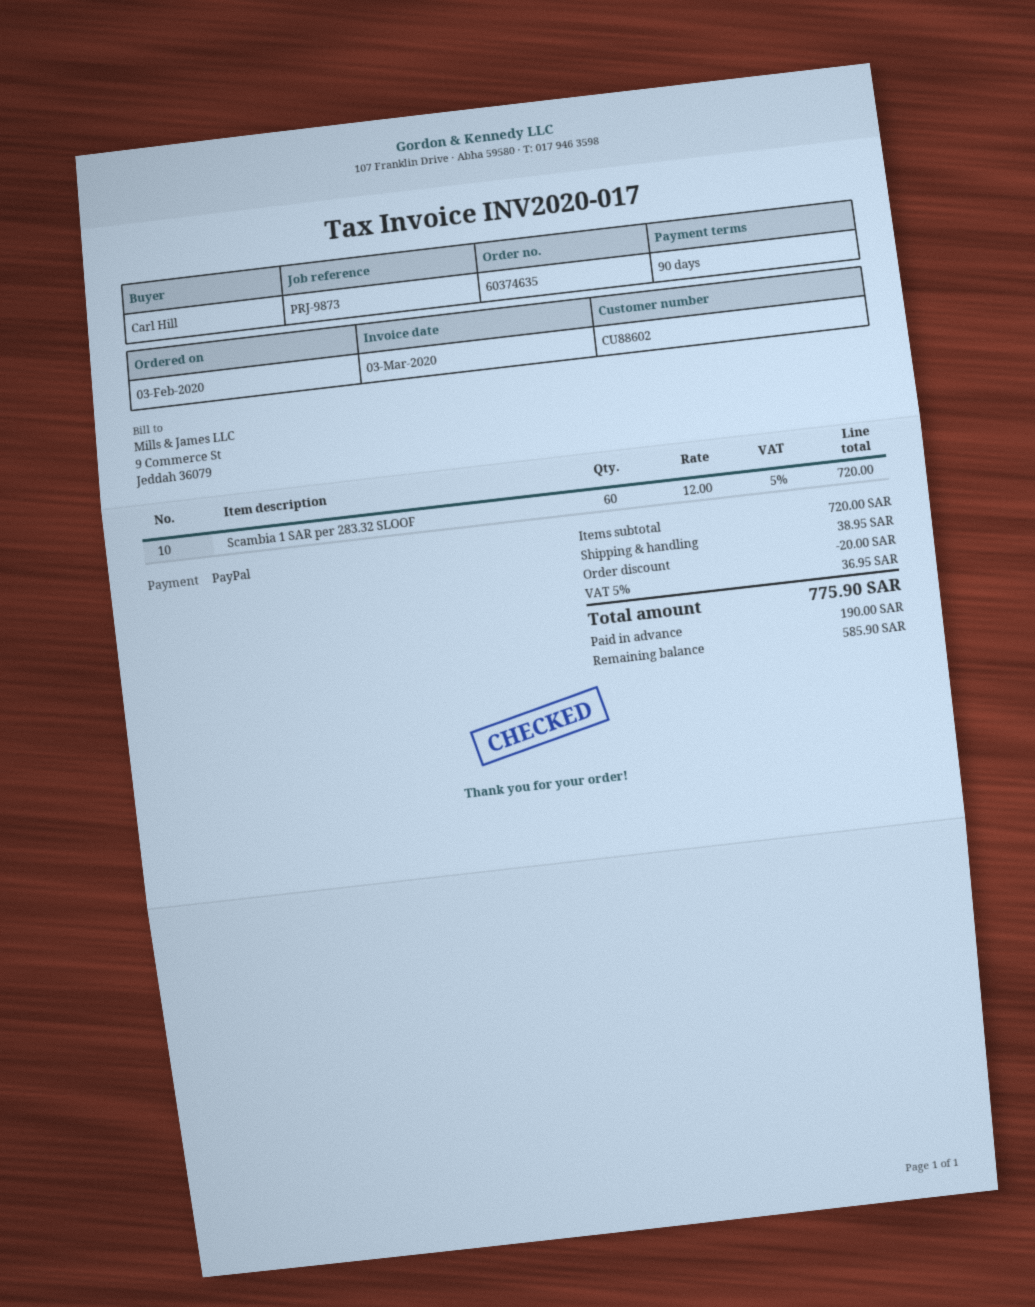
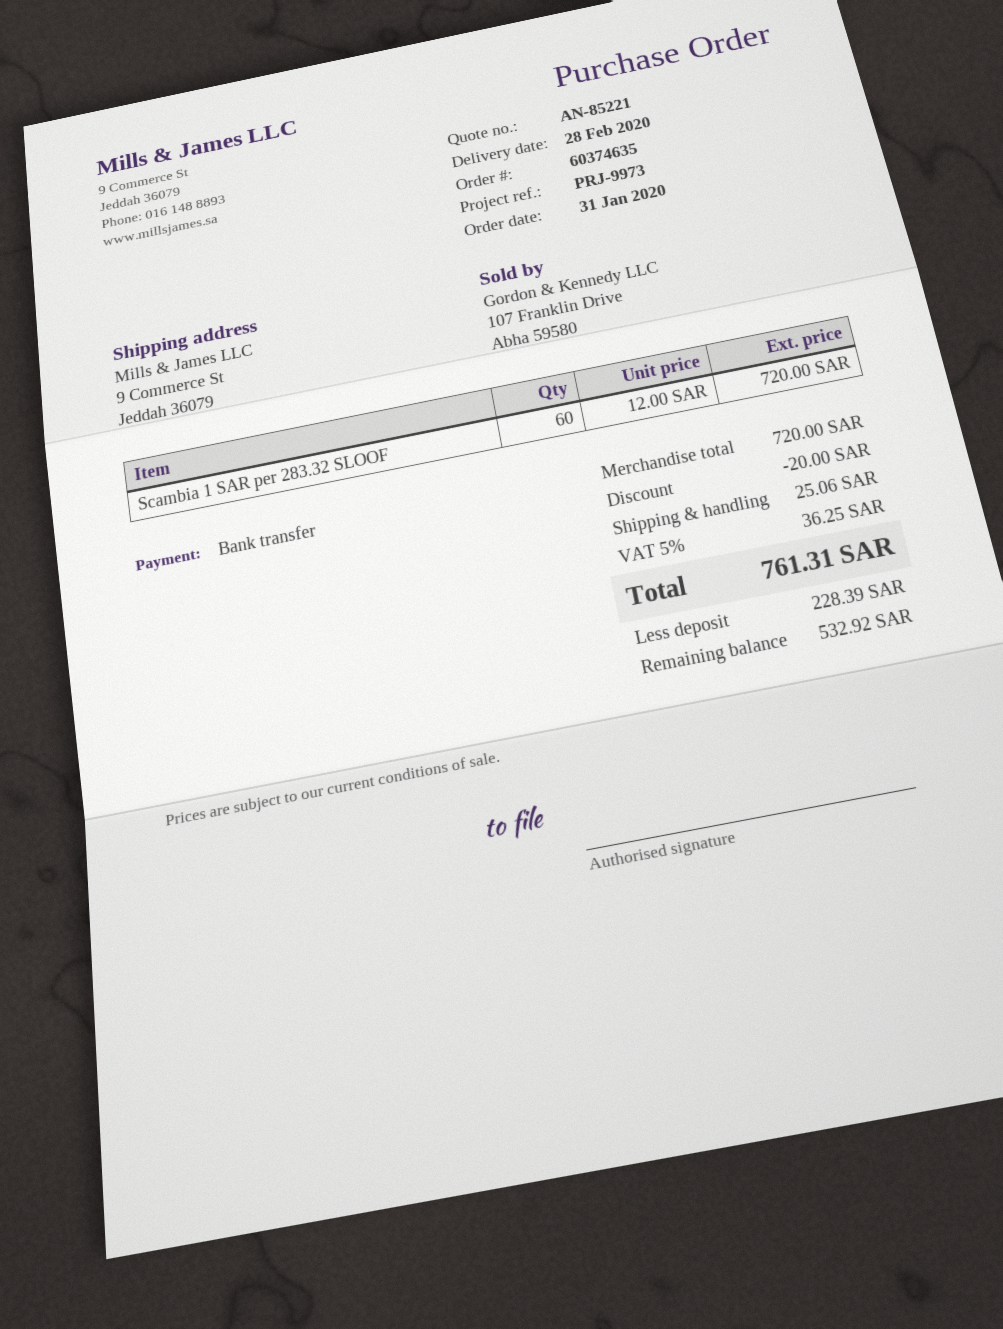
order date: 2020-02-03 -> 2020-01-31
reference: PRJ-9873 -> PRJ-9973
payment method: PayPal -> bank transfer
shipping: 38.95 -> 25.06
tax: 5% = 36.95 -> 5% = 36.25
total: 775.90 -> 761.31
deposit: 190.00 -> 228.39
balance: 585.90 -> 532.92

